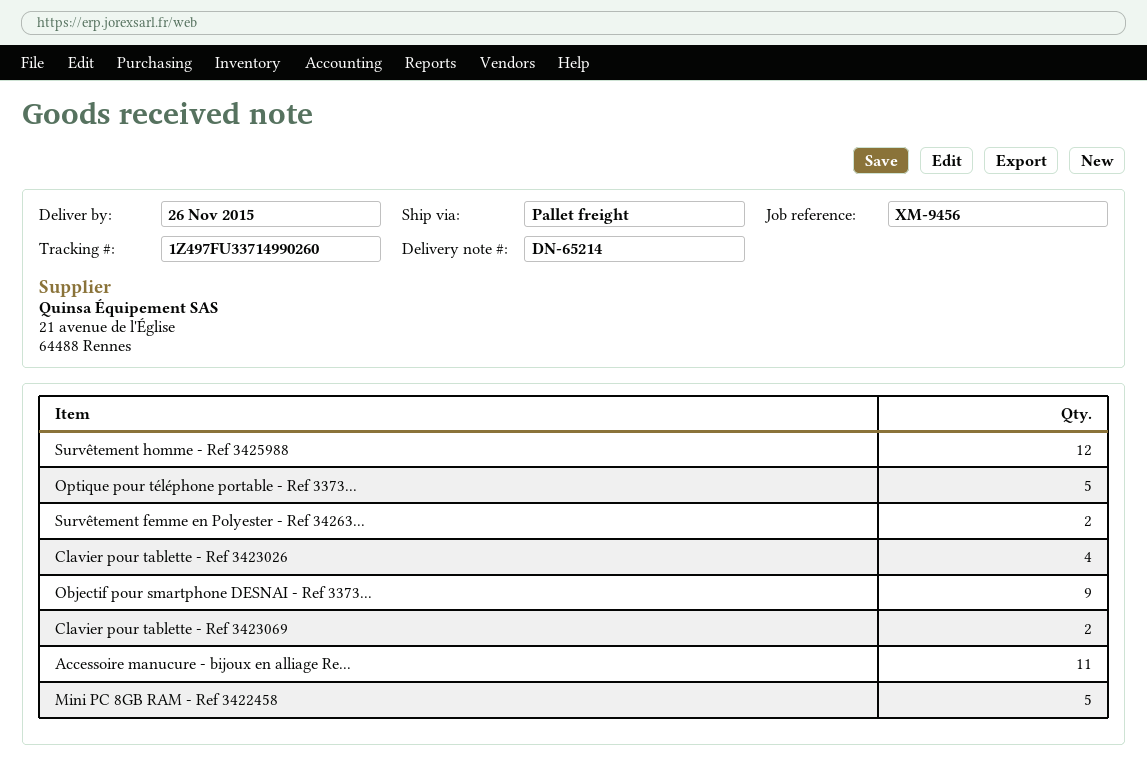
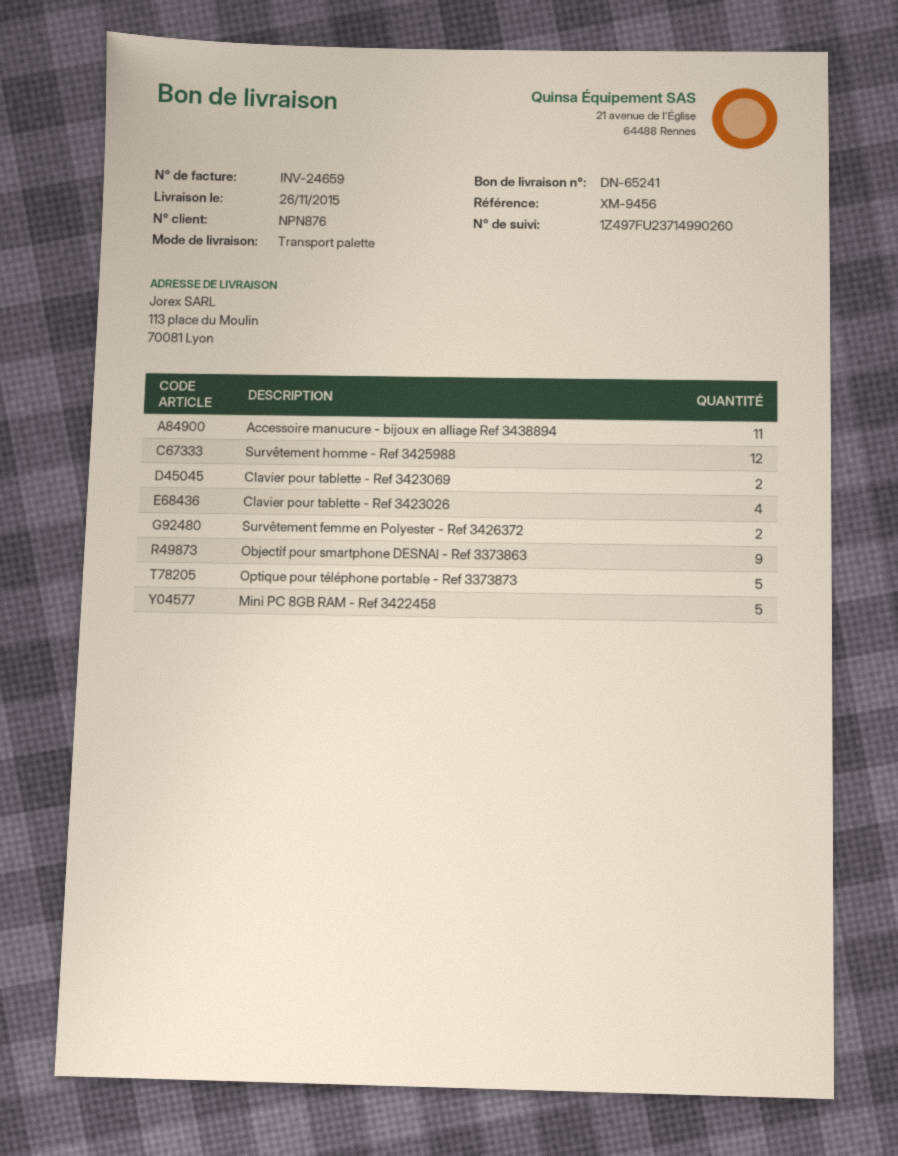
delivery note number: DN-65214 -> DN-65241
tracking number: 1Z497FU33714990260 -> 1Z497FU23714990260

